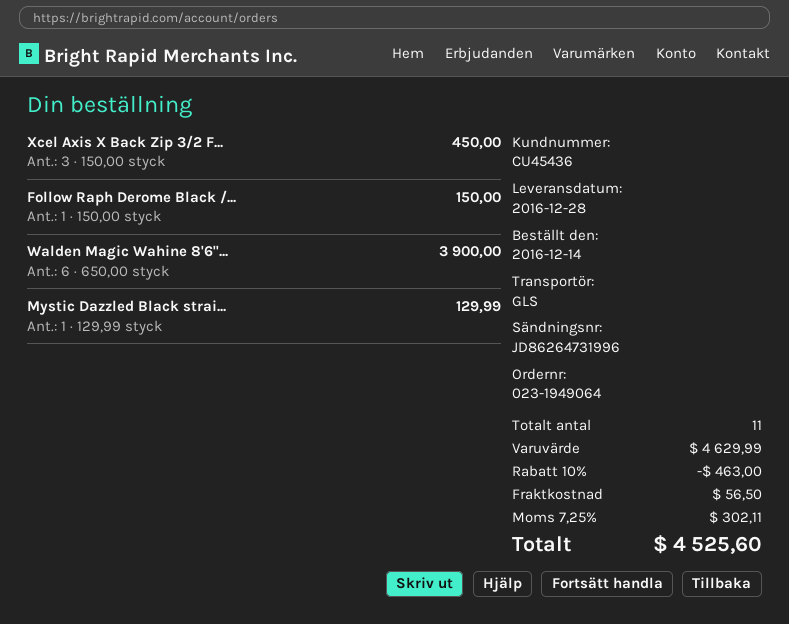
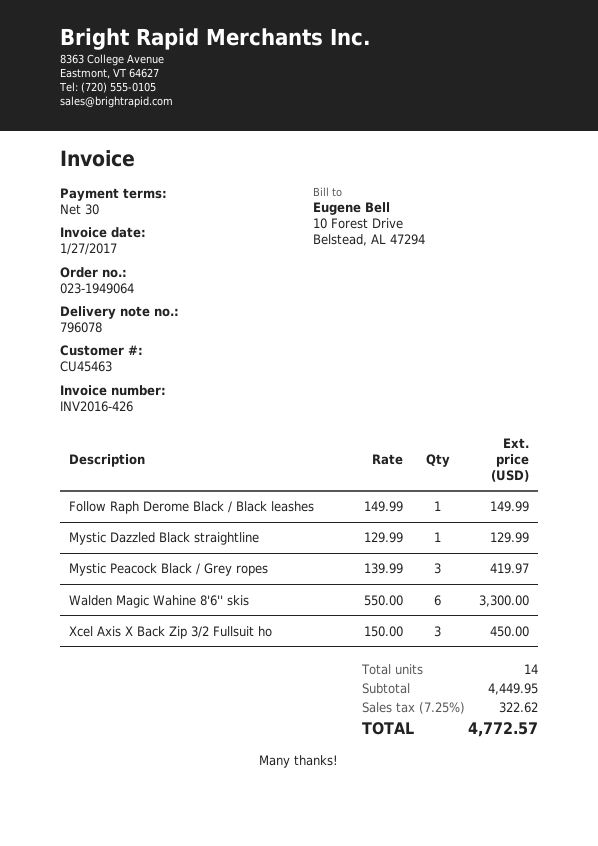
customer number: CU45436 -> CU45463
Follow Raph Derome Black /...: 1 x 150.00 = 150.00 -> 1 x 149.99 = 149.99
Walden Magic Wahine 8'6''...: 6 x 650.00 = 3900.00 -> 6 x 550.00 = 3300.00
Mystic Peacock Black / Grey ropes: none -> 3 x 139.99 = 419.97
total quantity: 11 -> 14
subtotal: 4629.99 -> 4449.95
discount: 10% = 463.00 -> none
shipping: 56.50 -> none
tax: 7.25% = 302.11 -> 7.25% = 322.62
total: 4525.60 -> 4772.57

